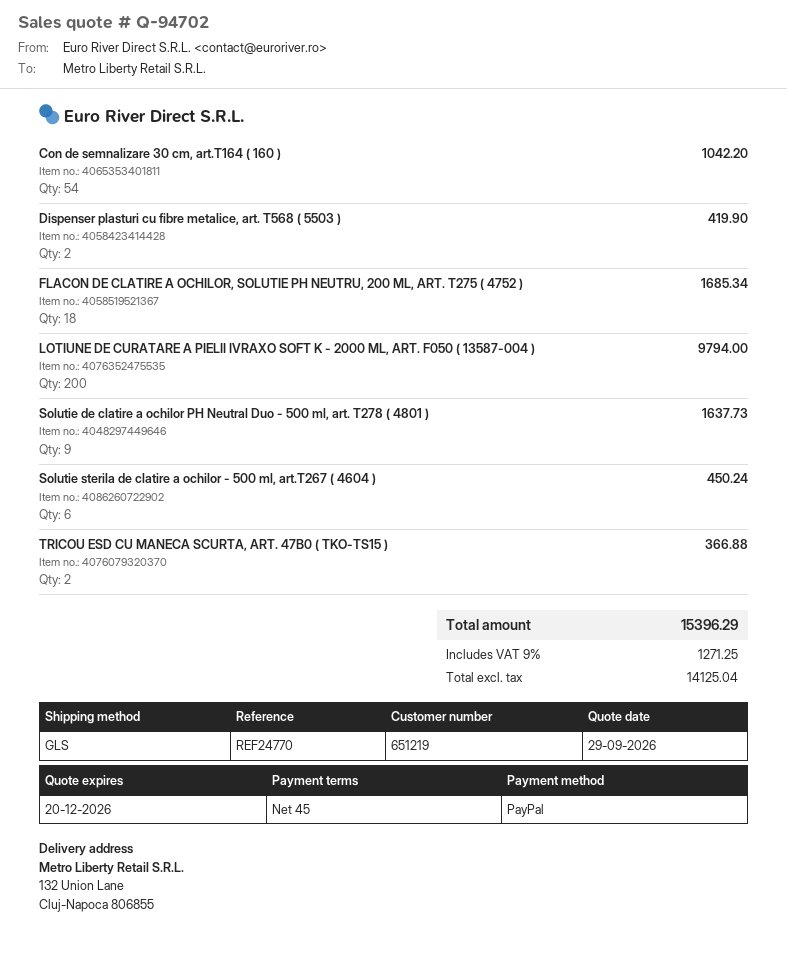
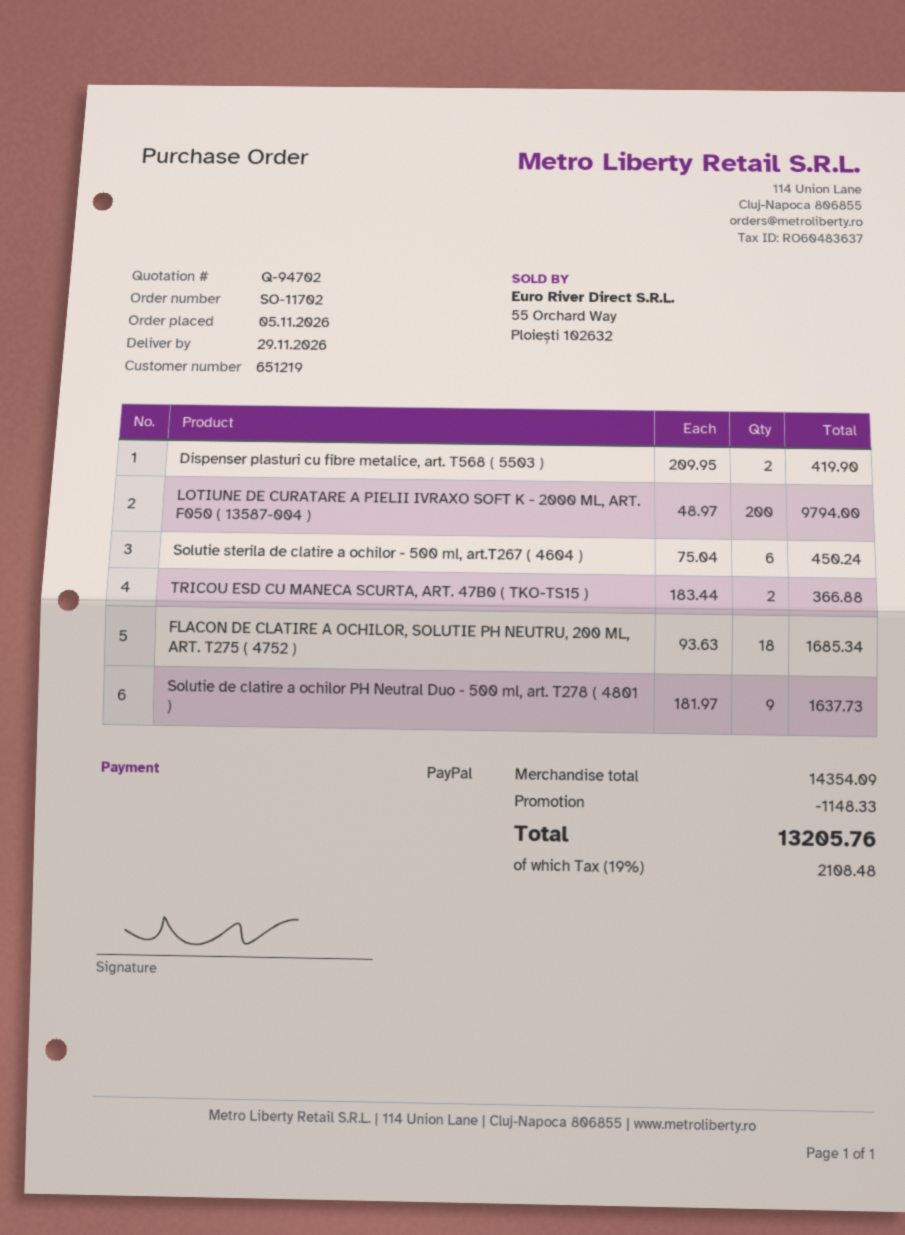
Con de semnalizare 30 cm, art.T164 ( 160 ): 54 for 1042.20 -> none
discount: none -> 1148.33
tax: 9% = 1271.25 -> 19% = 2108.48
total: 15396.29 -> 13205.76

